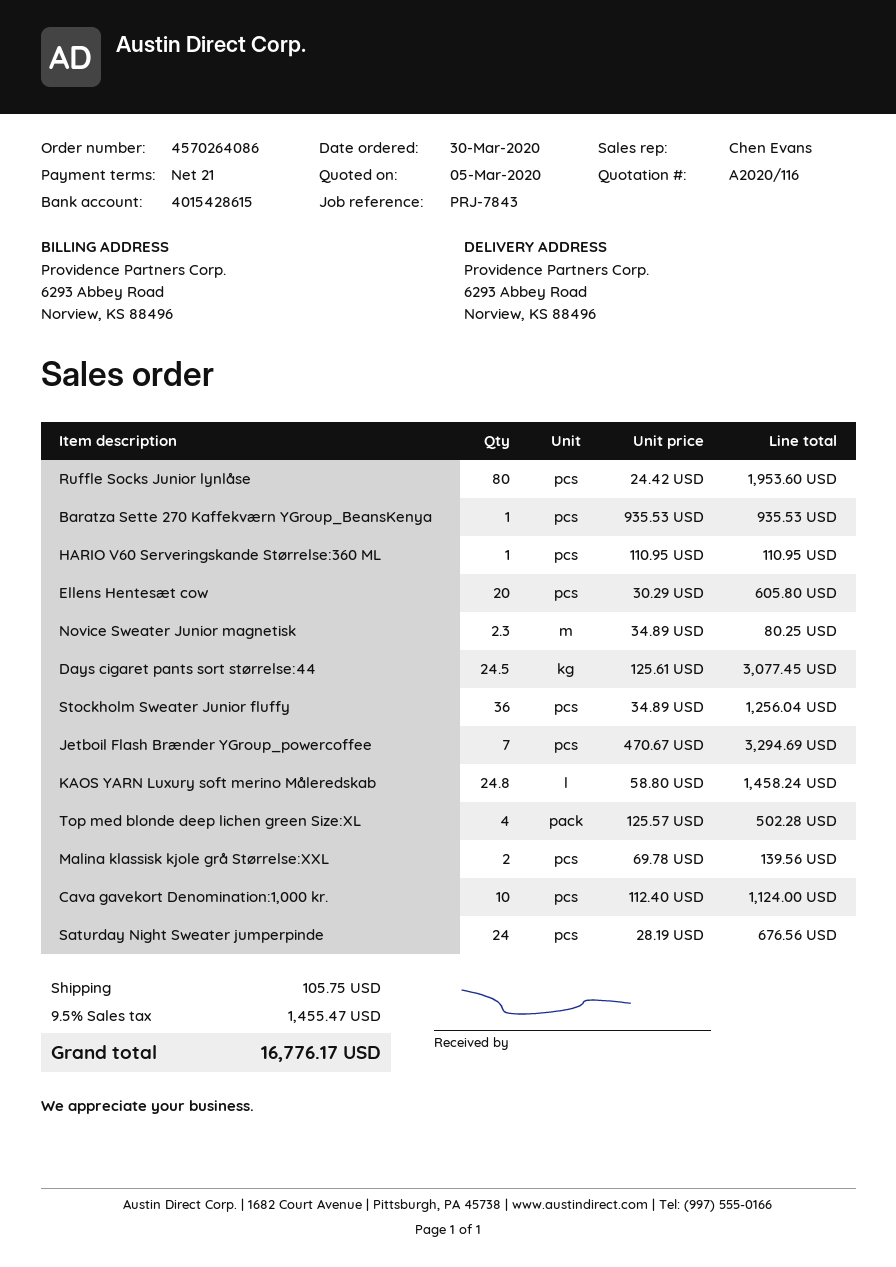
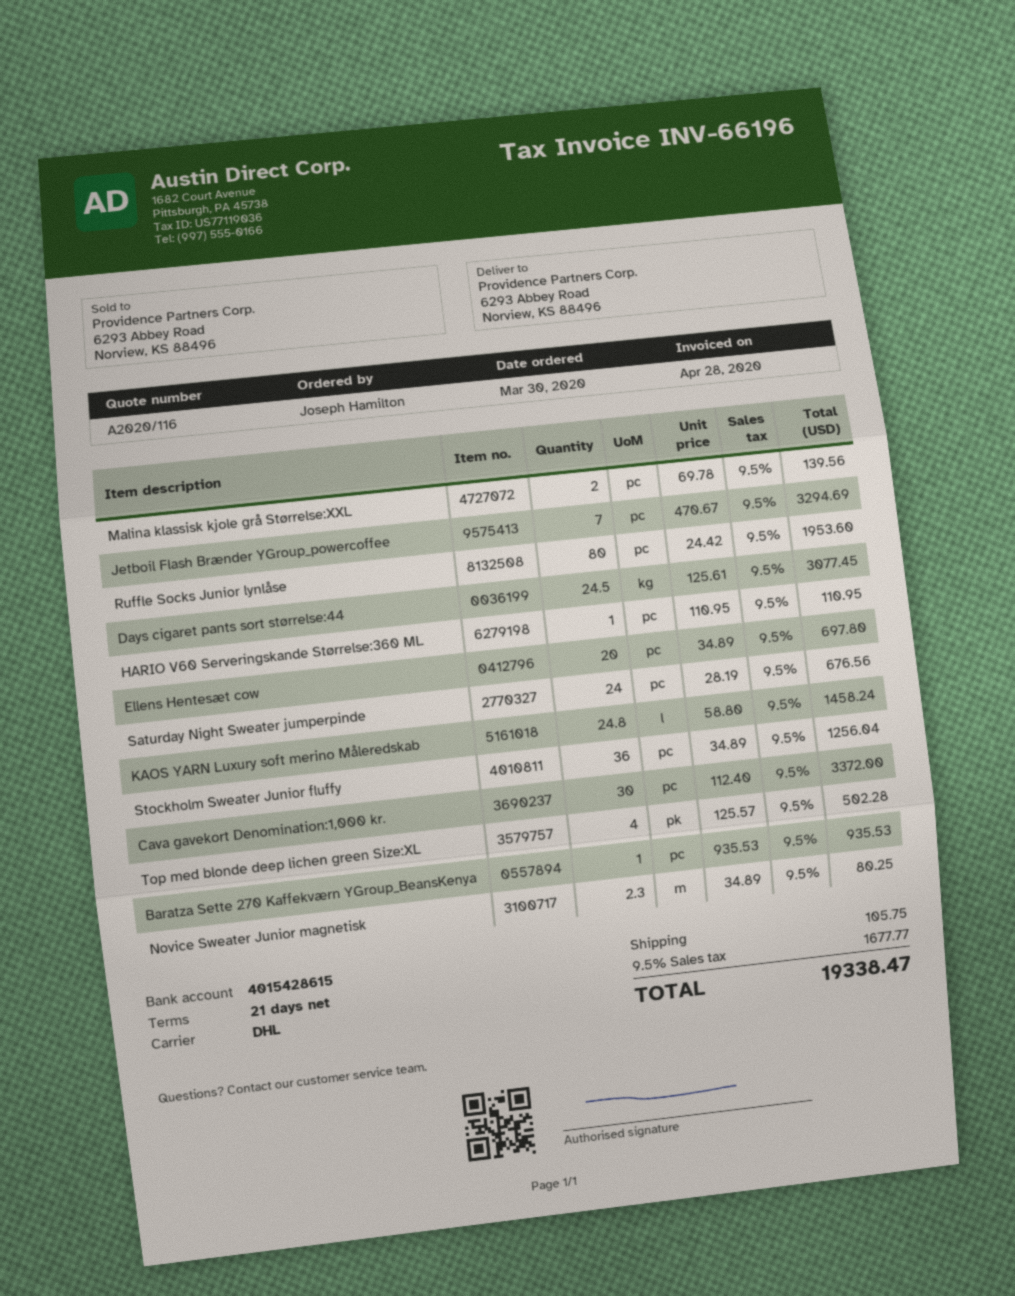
Ellens Hentesæt cow: 20 x 30.29 = 605.80 -> 20 x 34.89 = 697.80
Cava gavekort Denomination:1,000 kr.: 10 x 112.40 = 1124.00 -> 30 x 112.40 = 3372.00
tax: 9.5% = 1455.47 -> 9.5% = 1677.77
total: 16776.17 -> 19338.47

